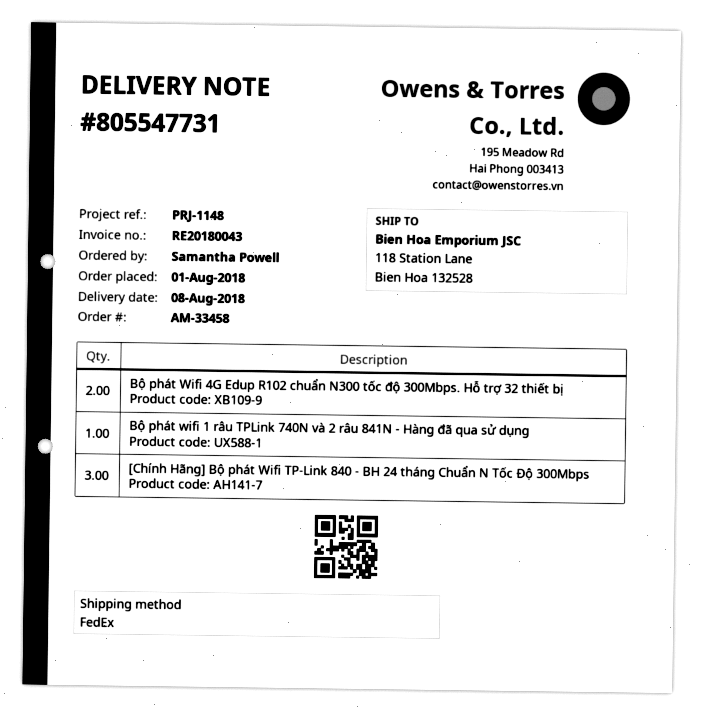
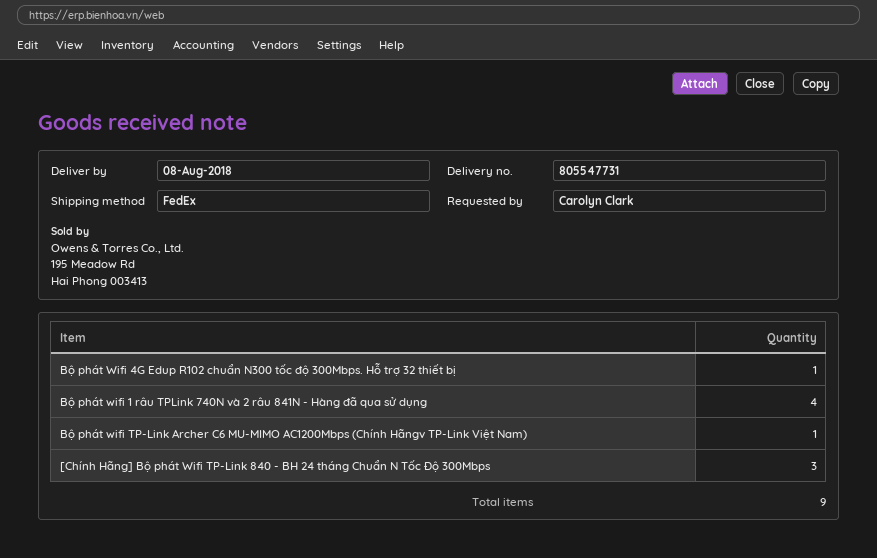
ordered by: Samantha Powell -> Carolyn Clark
Bộ phát Wifi 4G Edup R102 chuẩn N300 tốc độ 300Mbps. Hỗ trợ 32 thiết bị: 2 -> 1
Bộ phát wifi 1 râu TPLink 740N và 2 râu 841N - Hàng đã qua sử dụng: 1 -> 4
Bộ phát wifi TP-Link Archer C6 MU-MIMO AC1200Mbps (Chính Hãngv TP-Link Việt Nam): none -> 1

